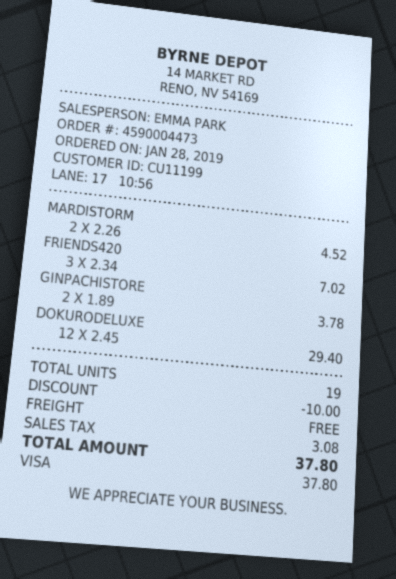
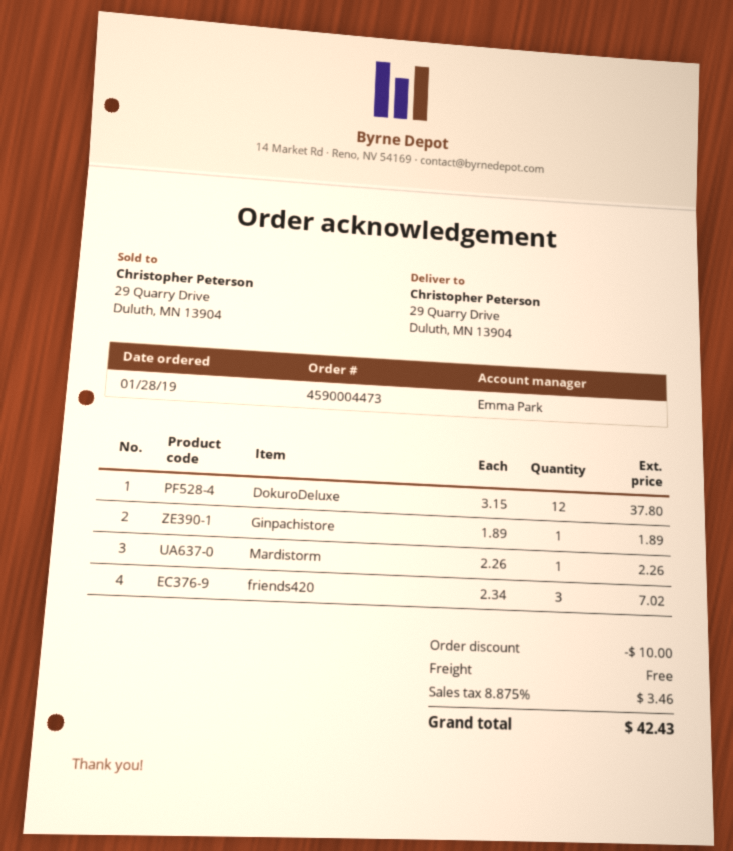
MARDISTORM: 2 x 2.26 = 4.52 -> 1 x 2.26 = 2.26
GINPACHISTORE: 2 x 1.89 = 3.78 -> 1 x 1.89 = 1.89
DOKURODELUXE: 12 x 2.45 = 29.40 -> 12 x 3.15 = 37.80
tax: 3.08 -> 3.46
total: 37.80 -> 42.43

